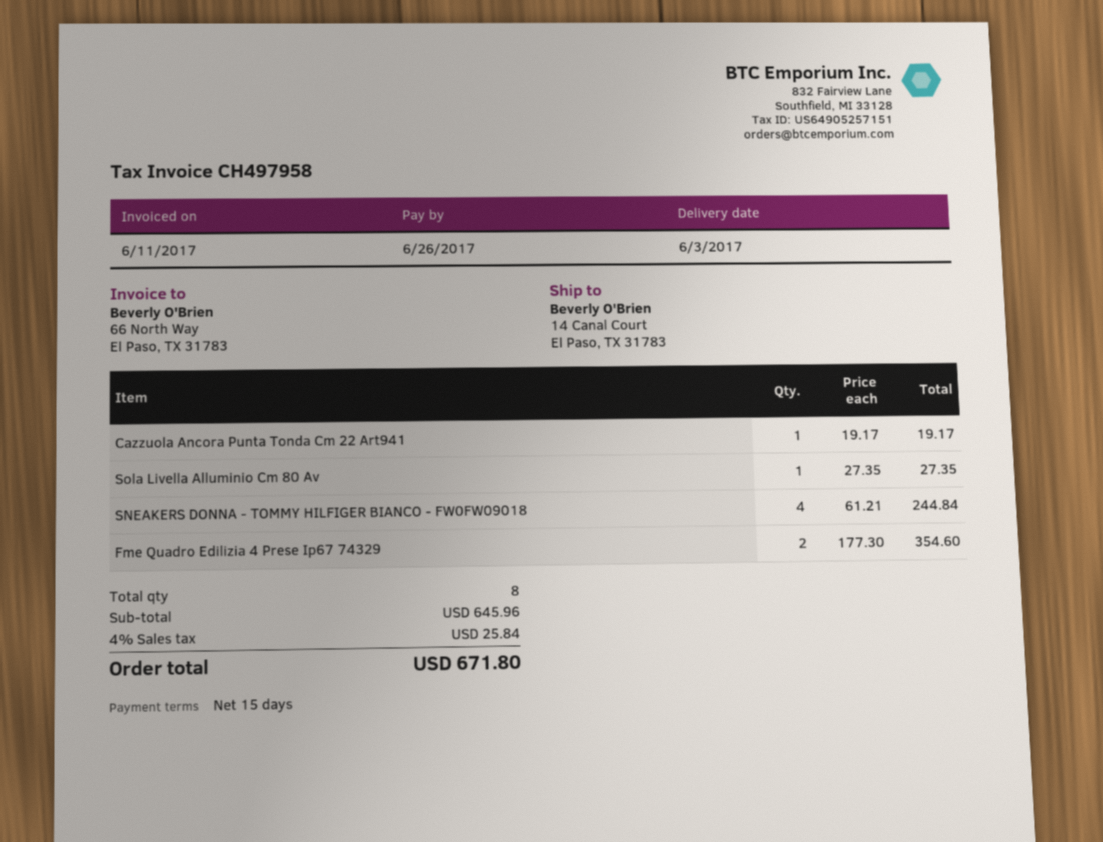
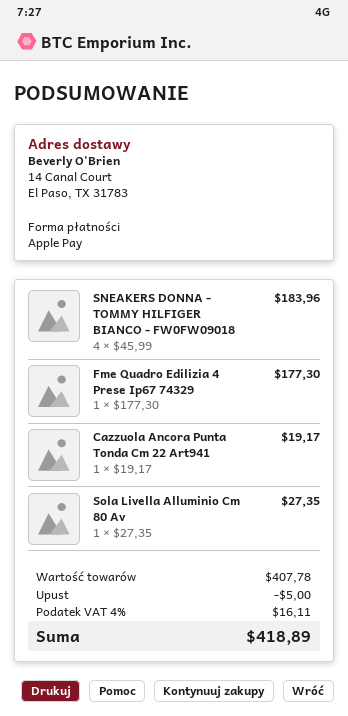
SNEAKERS DONNA - TOMMY HILFIGER BIANCO - FW0FW09018: 4 x 61.21 = 244.84 -> 4 x 45.99 = 183.96
Fme Quadro Edilizia 4 Prese Ip67 74329: 2 x 177.30 = 354.60 -> 1 x 177.30 = 177.30
subtotal: 645.96 -> 407.78
discount: none -> 5.00
tax: 4% = 25.84 -> 4% = 16.11
total: 671.80 -> 418.89

